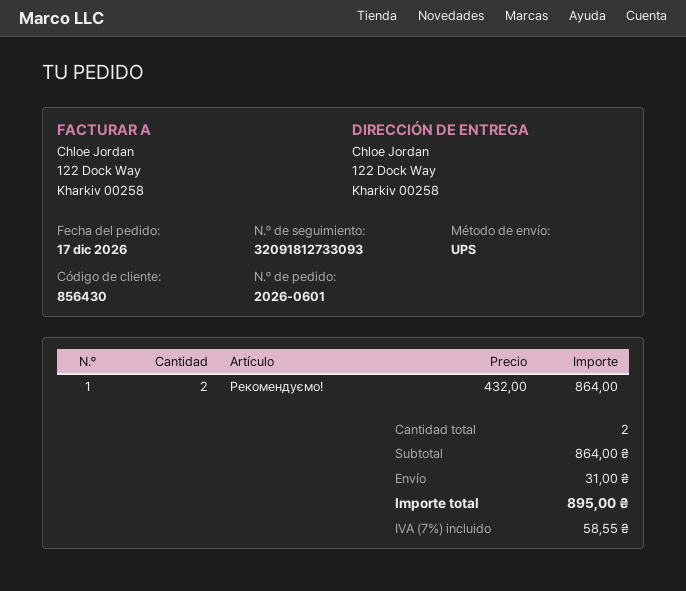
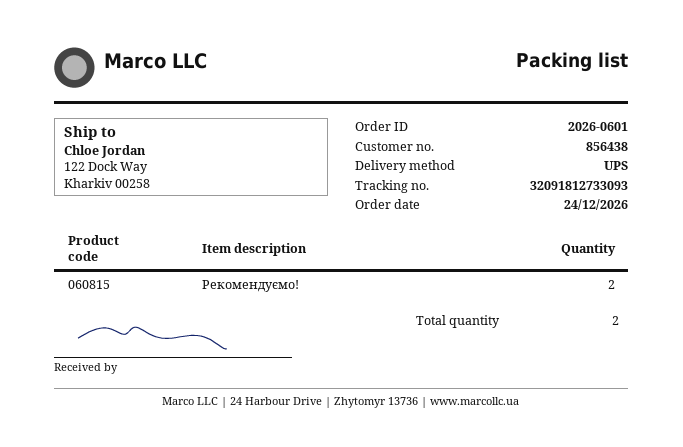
order date: 2026-12-17 -> 2026-12-24
customer number: 856430 -> 856438

